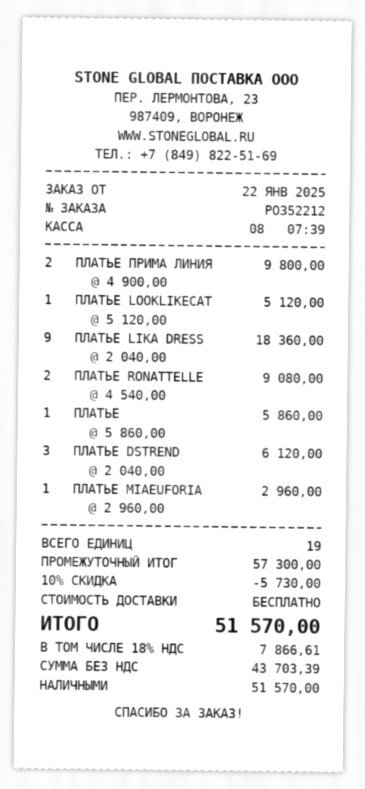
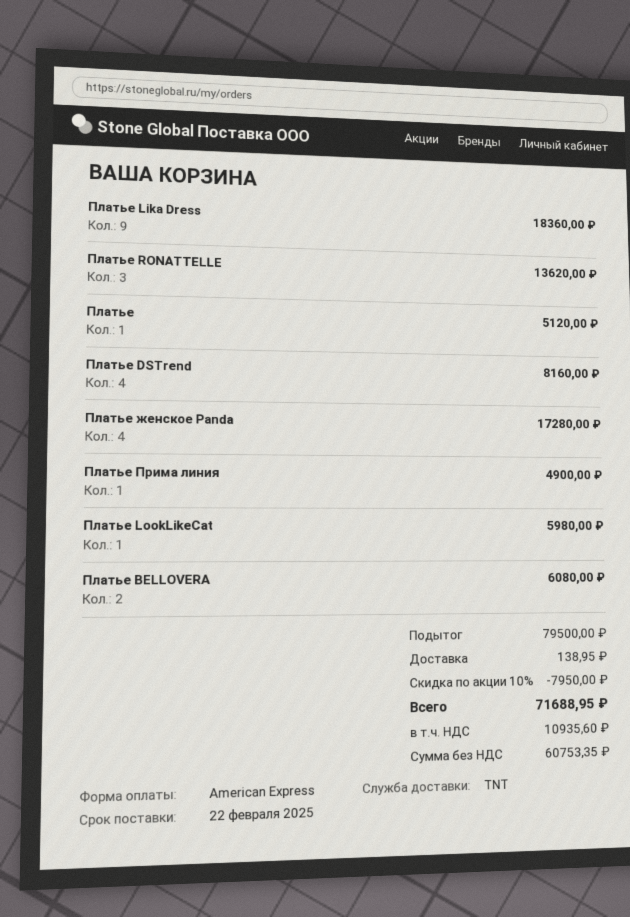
payment method: cash -> American Express
ПЛАТЬЕ ПРИМА ЛИНИЯ: 2 for 9800.00 -> 1 for 4900.00
ПЛАТЬЕ LOOKLIKECAT: 1 for 5120.00 -> 1 for 5980.00
ПЛАТЬЕ RONATTELLE: 2 for 9080.00 -> 3 for 13620.00
ПЛАТЬЕ: 1 for 5860.00 -> 1 for 5120.00
ПЛАТЬЕ DSTREND: 3 for 6120.00 -> 4 for 8160.00
ПЛАТЬЕ MIAEUFORIA: 1 for 2960.00 -> none
Платье женское Panda: none -> 4 for 17280.00
Платье BELLOVERA: none -> 2 for 6080.00
subtotal: 57300.00 -> 79500.00
discount: 10% = 5730.00 -> 10% = 7950.00
shipping: 0.00 -> 138.95
net: 43703.39 -> 60753.35
tax: 7866.61 -> 10935.60
total: 51570.00 -> 71688.95

